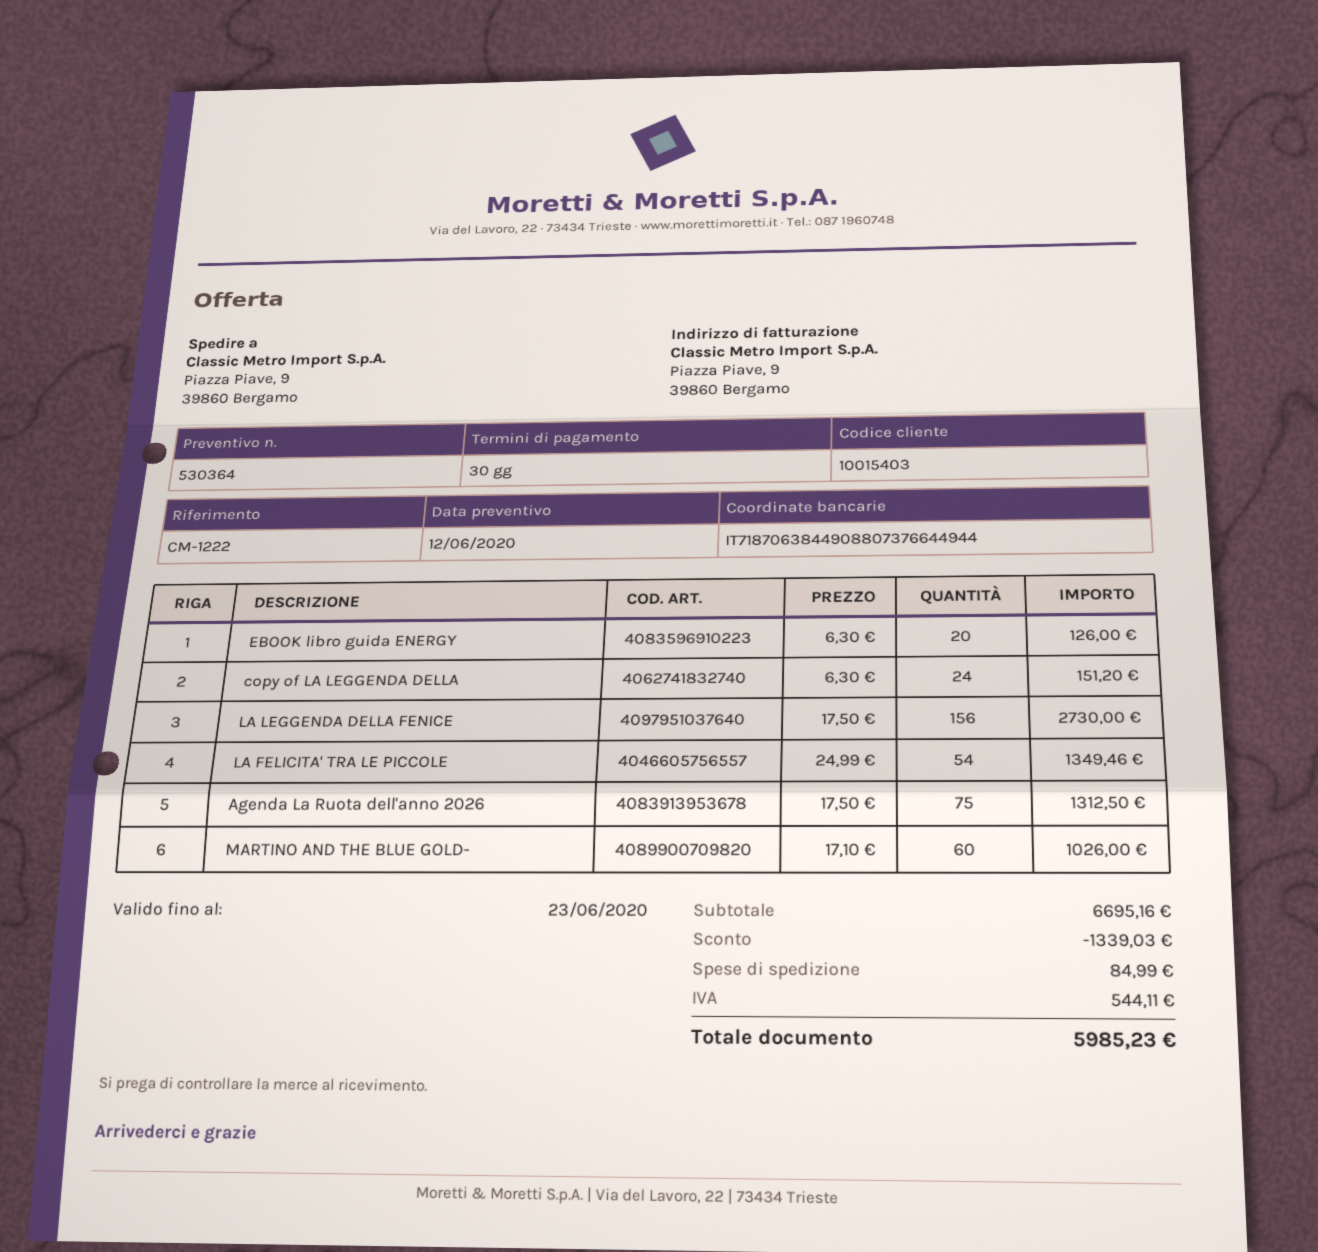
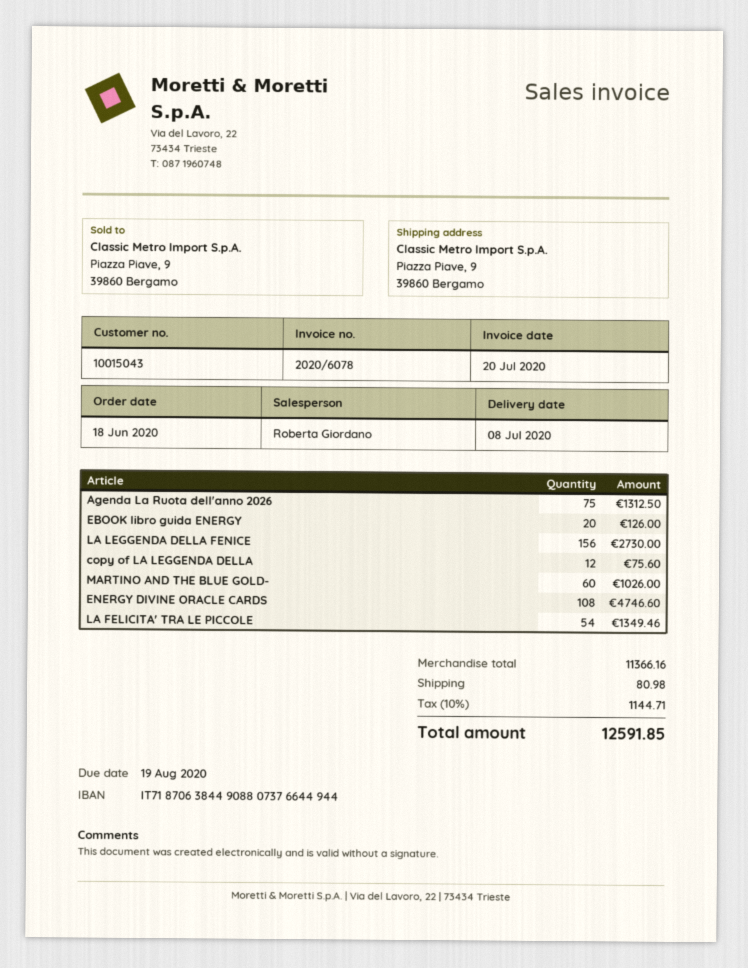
customer number: 10015403 -> 10015043
copy of LA LEGGENDA DELLA: 24 for 151.20 -> 12 for 75.60
ENERGY DIVINE ORACLE CARDS: none -> 108 for 4746.60
subtotal: 6695.16 -> 11366.16
discount: 1339.03 -> none
shipping: 84.99 -> 80.98
tax: 544.11 -> 1144.71
total: 5985.23 -> 12591.85

